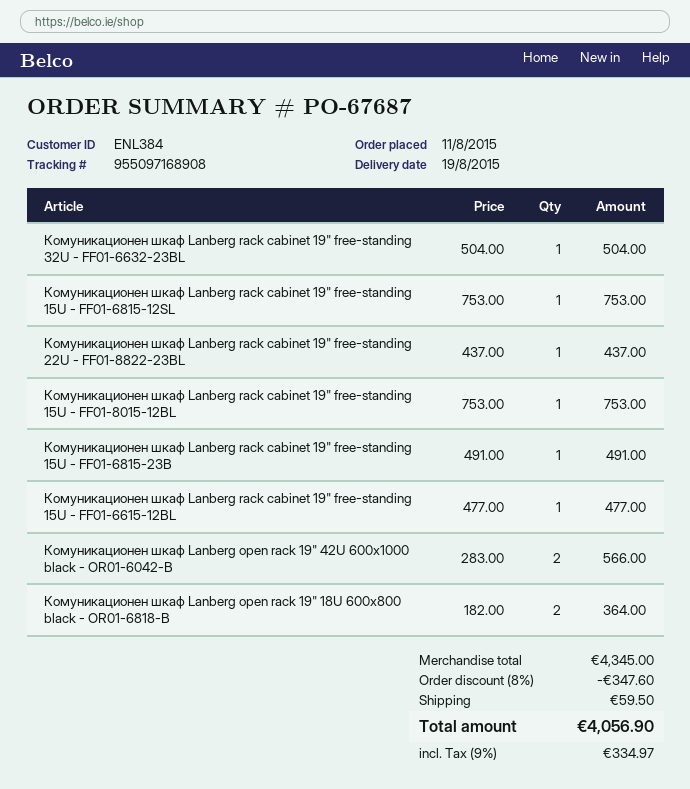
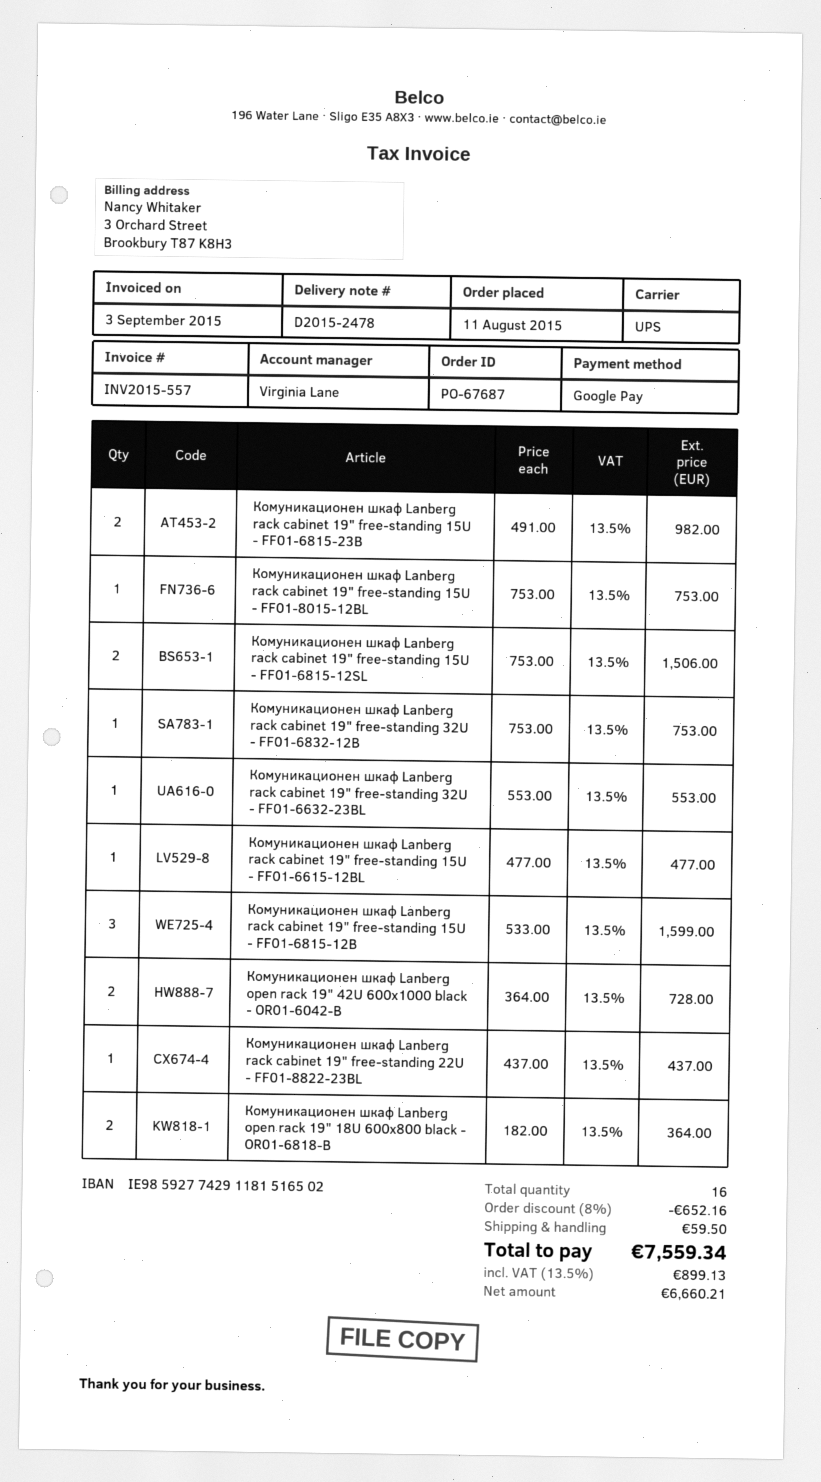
Комуникационен шкаф Lanberg rack cabinet 19" free-standing 32U - FF01-6632-23BL: 1 x 504.00 = 504.00 -> 1 x 553.00 = 553.00
Комуникационен шкаф Lanberg rack cabinet 19" free-standing 15U - FF01-6815-12SL: 1 x 753.00 = 753.00 -> 2 x 753.00 = 1506.00
Комуникационен шкаф Lanberg rack cabinet 19" free-standing 15U - FF01-6815-23B: 1 x 491.00 = 491.00 -> 2 x 491.00 = 982.00
Комуникационен шкаф Lanberg open rack 19" 42U 600x1000 black - OR01-6042-B: 2 x 283.00 = 566.00 -> 2 x 364.00 = 728.00
Комуникационен шкаф Lanberg rack cabinet 19" free-standing 32U - FF01-6832-12B: none -> 1 x 753.00 = 753.00
Комуникационен шкаф Lanberg rack cabinet 19" free-standing 15U - FF01-6815-12B: none -> 3 x 533.00 = 1599.00
discount: 8% = 347.60 -> 8% = 652.16
tax: 9% = 334.97 -> 13.5% = 899.13
total: 4056.90 -> 7559.34

